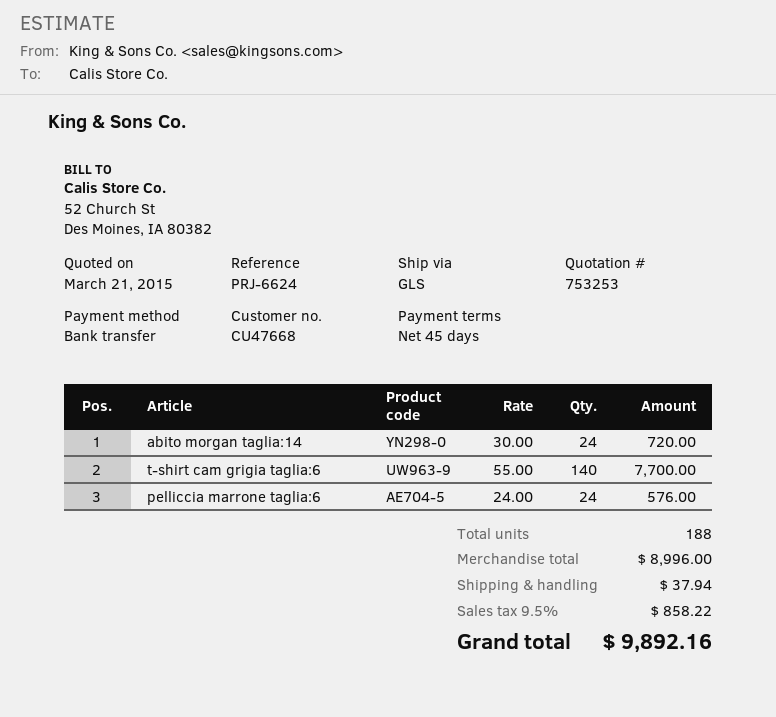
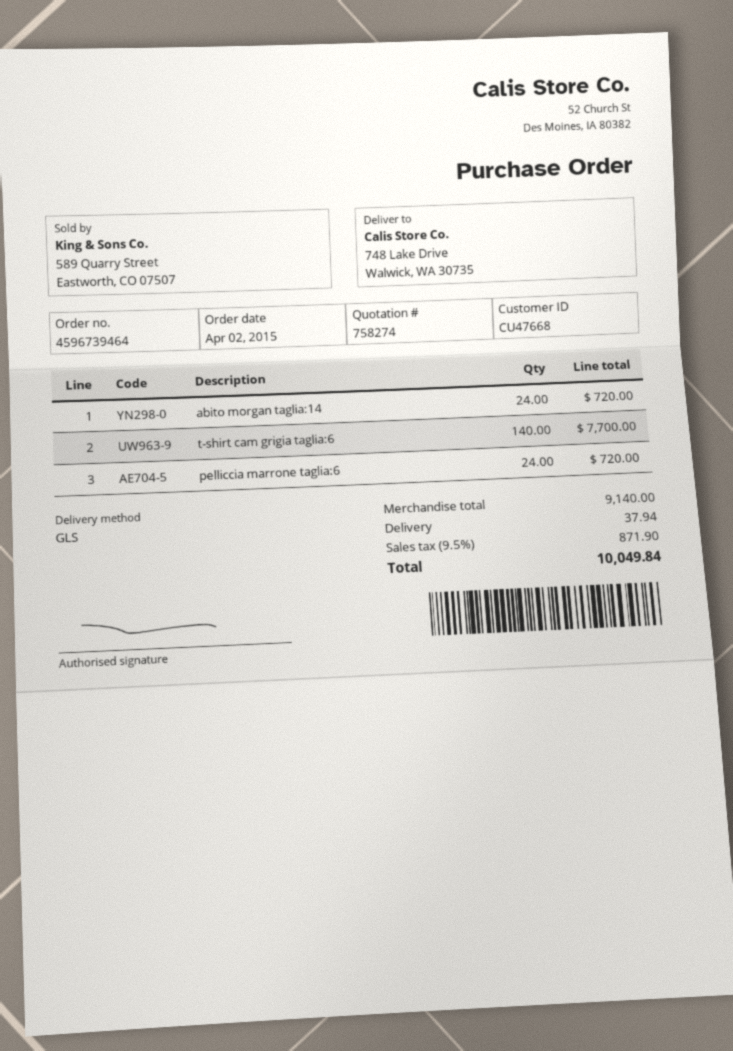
quote number: 753253 -> 758274
pelliccia marrone taglia:6: 24 for 576.00 -> 24 for 720.00
subtotal: 8996.00 -> 9140.00
tax: 9.5% = 858.22 -> 9.5% = 871.90
total: 9892.16 -> 10049.84

